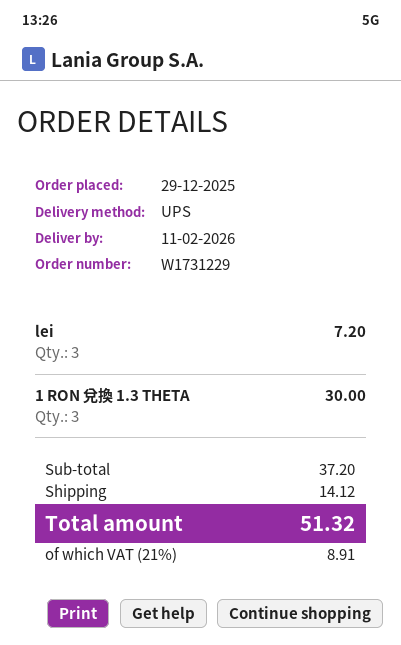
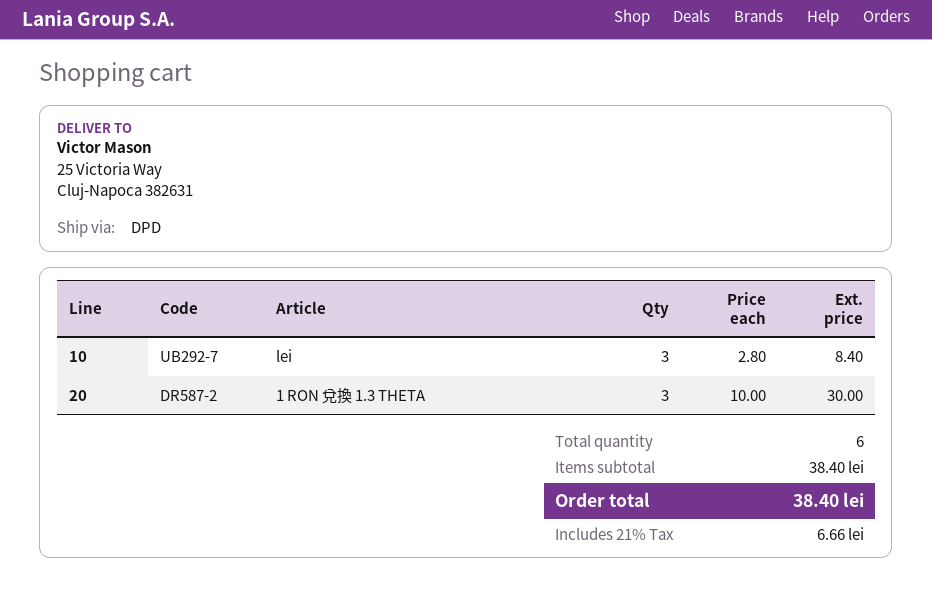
shipping method: UPS -> DPD
lei: 3 for 7.20 -> 3 for 8.40
subtotal: 37.20 -> 38.40
shipping: 14.12 -> none
tax: 21% = 8.91 -> 21% = 6.66
total: 51.32 -> 38.40

